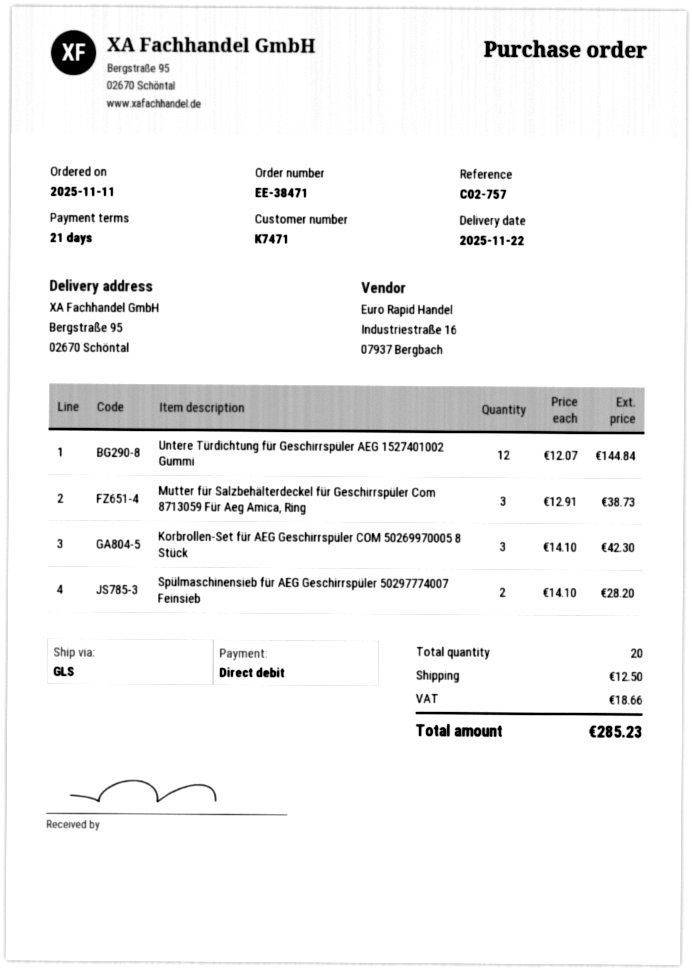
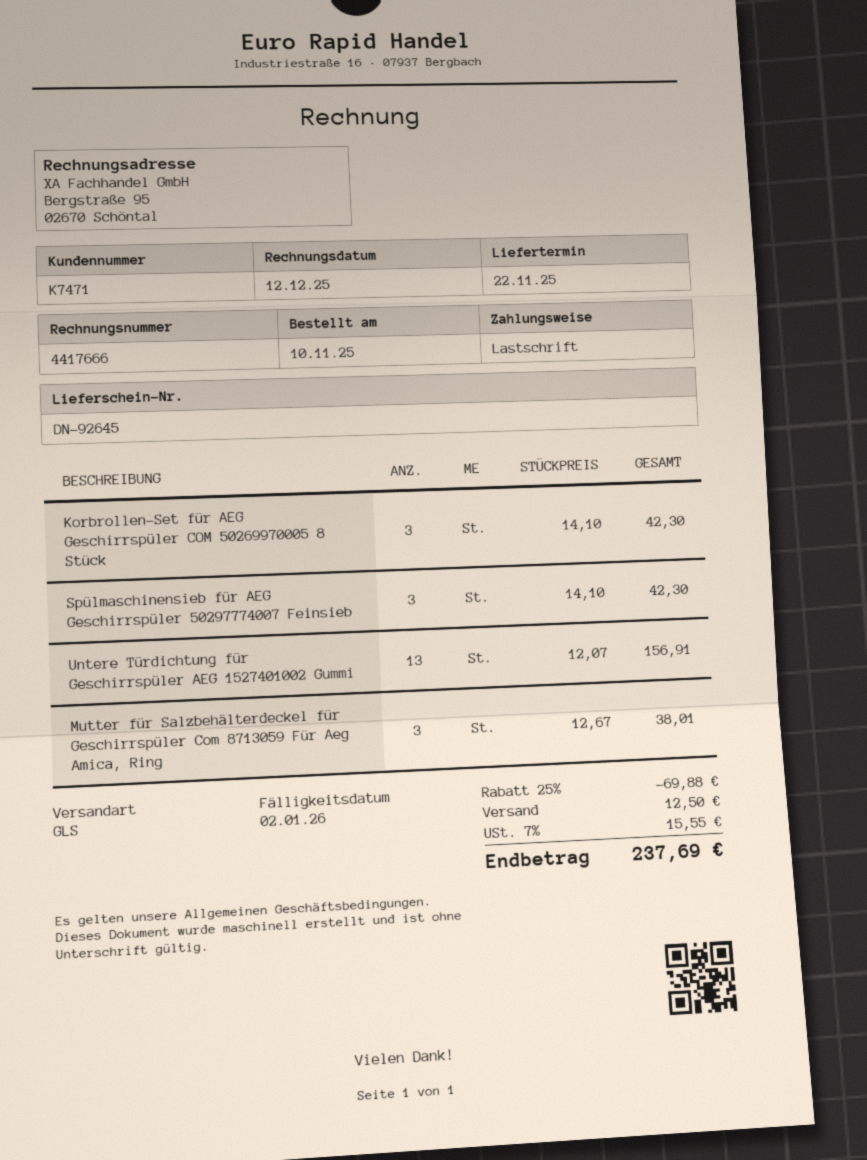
order date: 2025-11-11 -> 2025-11-10
Untere Türdichtung für Geschirrspüler AEG 1527401002 Gummi: 12 x 12.07 = 144.84 -> 13 x 12.07 = 156.91
Mutter für Salzbehälterdeckel für Geschirrspüler Com 8713059 Für Aeg Amica, Ring: 3 x 12.91 = 38.73 -> 3 x 12.67 = 38.01
Spülmaschinensieb für AEG Geschirrspüler 50297774007 Feinsieb: 2 x 14.10 = 28.20 -> 3 x 14.10 = 42.30
discount: none -> 25% = 69.88
tax: 18.66 -> 15.55
total: 285.23 -> 237.69

